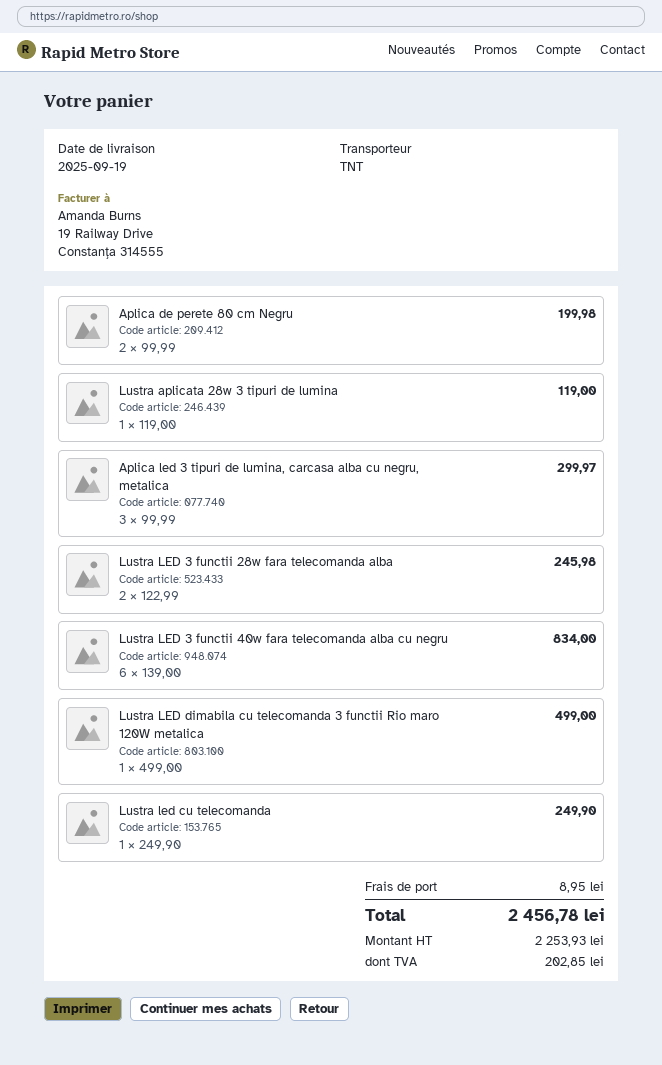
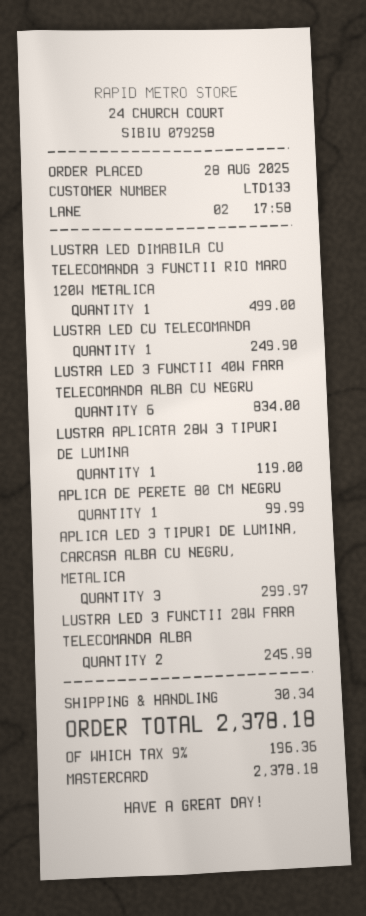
Aplica de perete 80 cm Negru: 2 for 199.98 -> 1 for 99.99
shipping: 8.95 -> 30.34
tax: 202.85 -> 196.36
total: 2456.78 -> 2378.18

